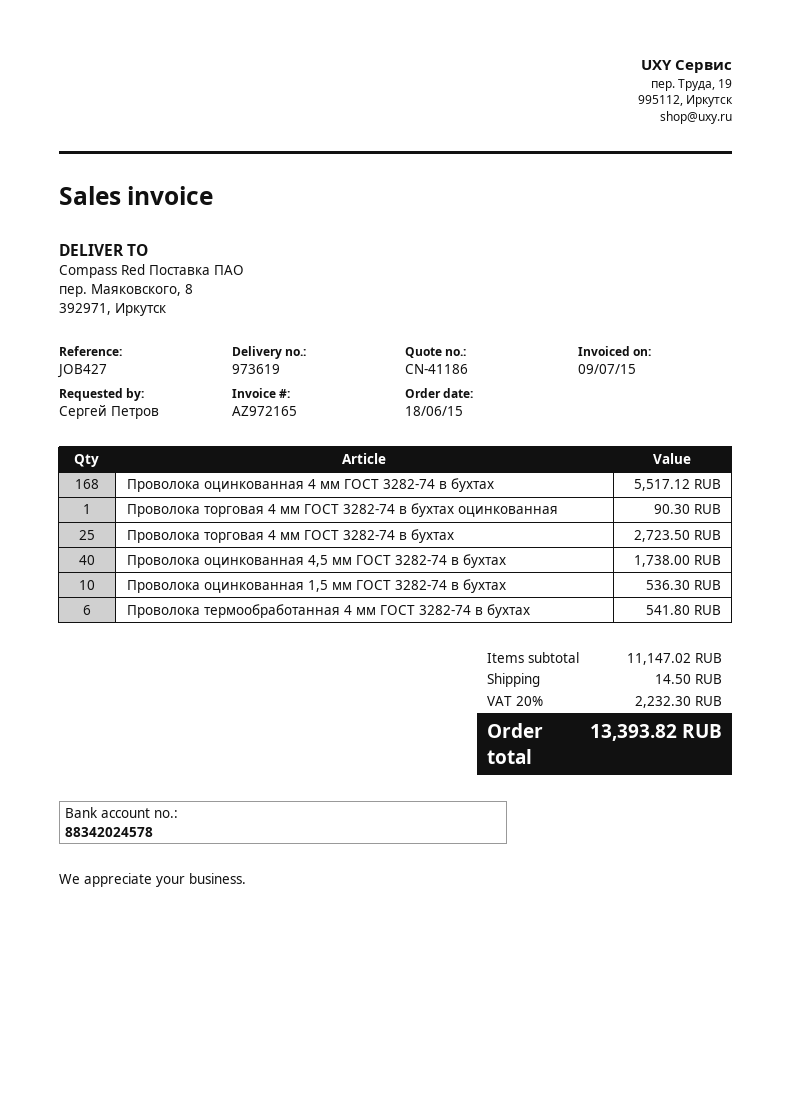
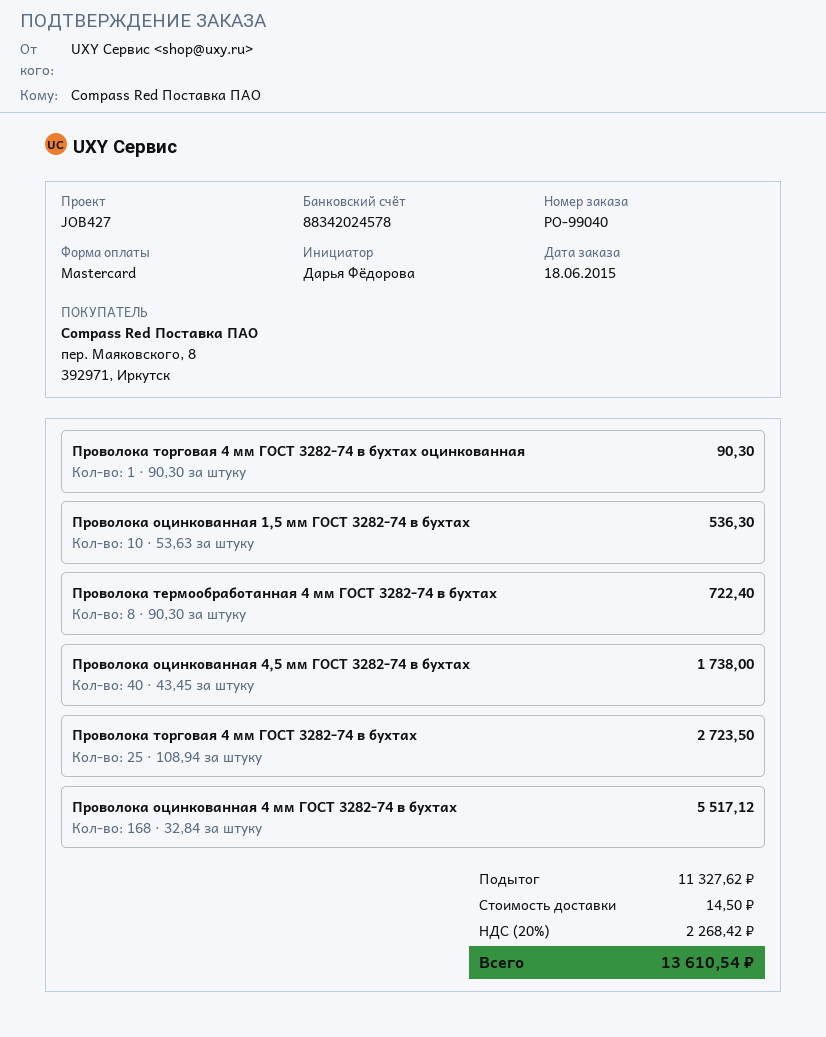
ordered by: Сергей Петров -> Дарья Фёдорова
Проволока термообработанная 4 мм ГОСТ 3282-74 в бухтах: 6 for 541.80 -> 8 for 722.40
subtotal: 11147.02 -> 11327.62
tax: 20% = 2232.30 -> 20% = 2268.42
total: 13393.82 -> 13610.54

